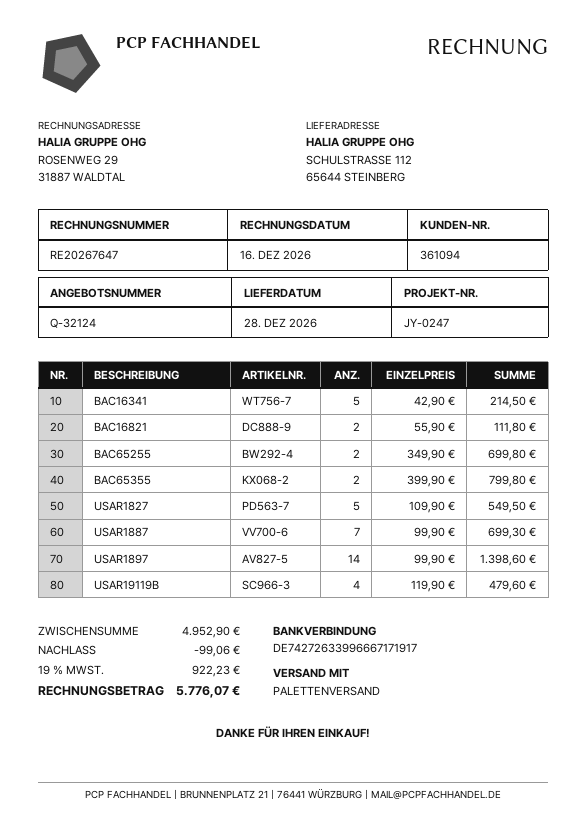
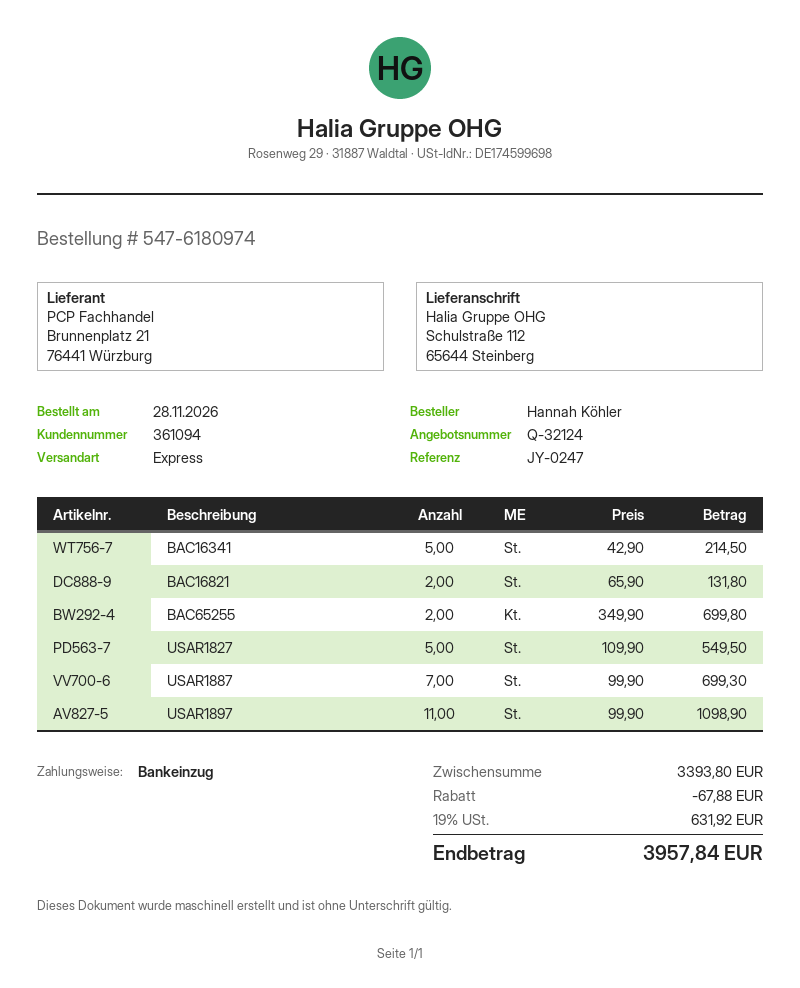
shipping method: pallet freight -> express
BAC16821: 2 x 55.90 = 111.80 -> 2 x 65.90 = 131.80
BAC65355: 2 x 399.90 = 799.80 -> none
USAR1897: 14 x 99.90 = 1398.60 -> 11 x 99.90 = 1098.90
USAR19119B: 4 x 119.90 = 479.60 -> none
subtotal: 4952.90 -> 3393.80
discount: 99.06 -> 67.88
tax: 19% = 922.23 -> 19% = 631.92
total: 5776.07 -> 3957.84

